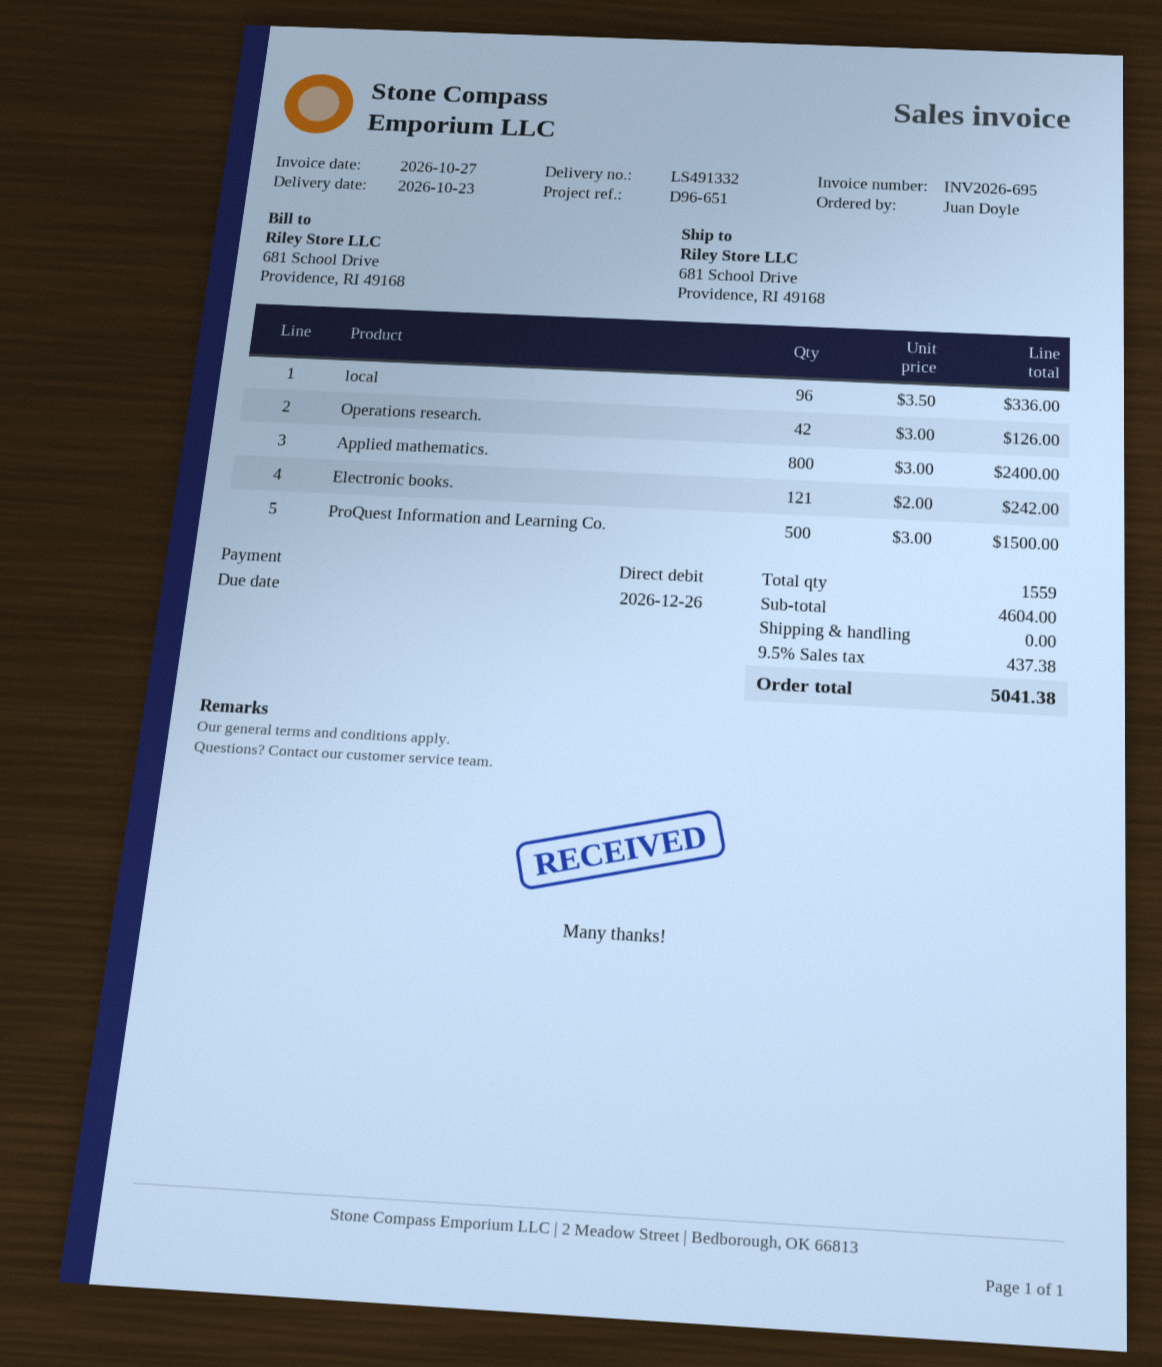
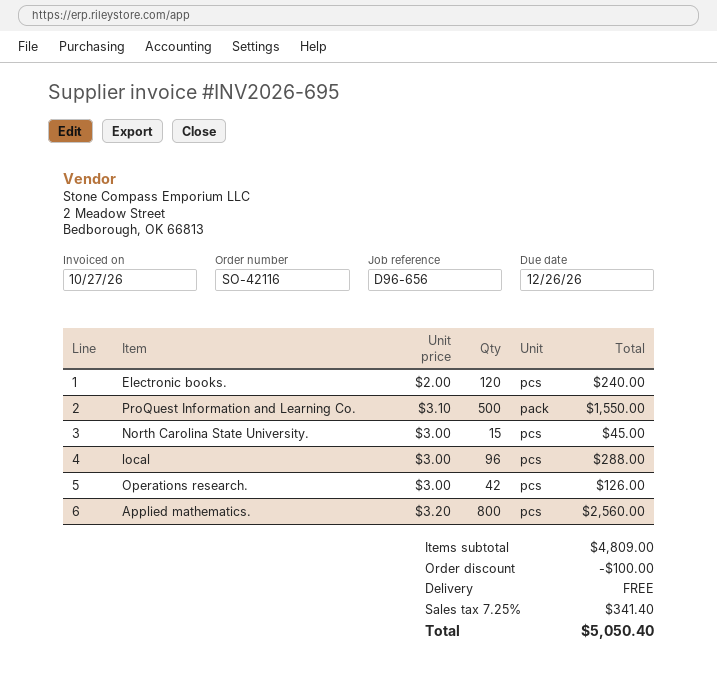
reference: D96-651 -> D96-656
local: 96 x 3.50 = 336.00 -> 96 x 3.00 = 288.00
Applied mathematics.: 800 x 3.00 = 2400.00 -> 800 x 3.20 = 2560.00
Electronic books.: 121 x 2.00 = 242.00 -> 120 x 2.00 = 240.00
ProQuest Information and Learning Co.: 500 x 3.00 = 1500.00 -> 500 x 3.10 = 1550.00
North Carolina State University.: none -> 15 x 3.00 = 45.00
subtotal: 4604.00 -> 4809.00
discount: none -> 100.00
tax: 9.5% = 437.38 -> 7.25% = 341.40
total: 5041.38 -> 5050.40

